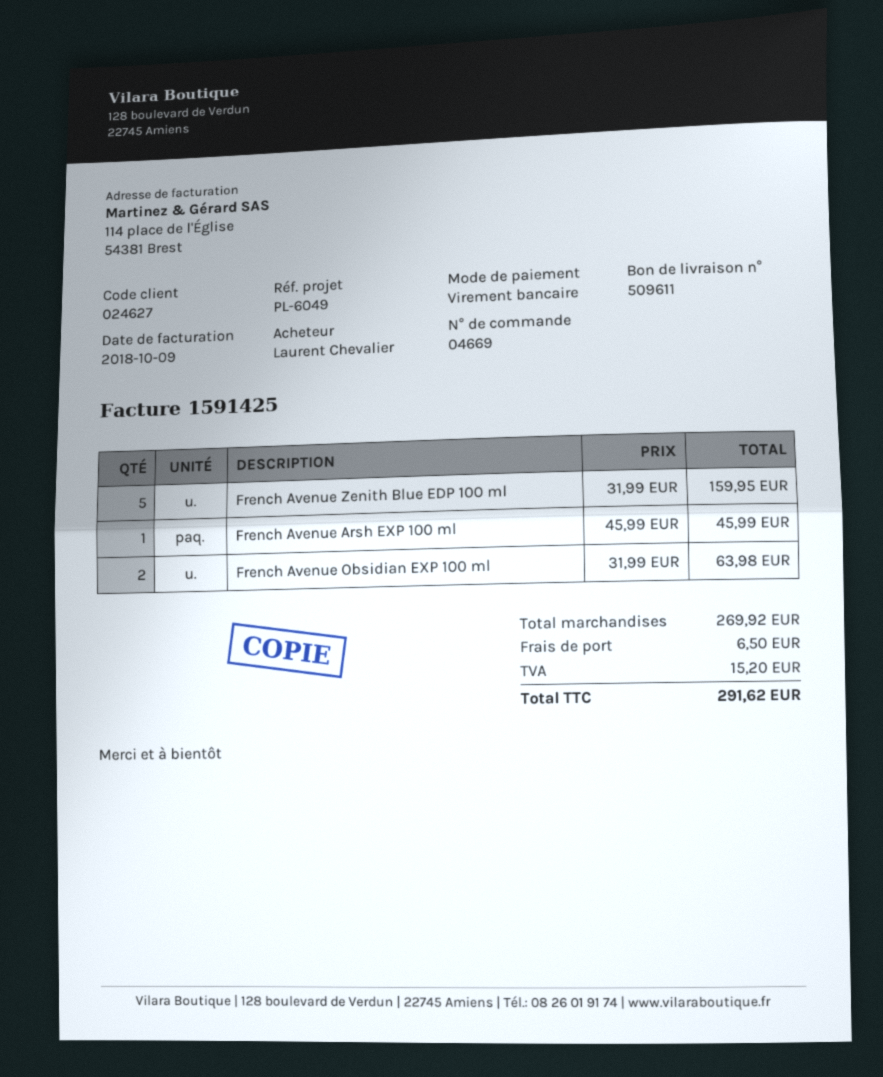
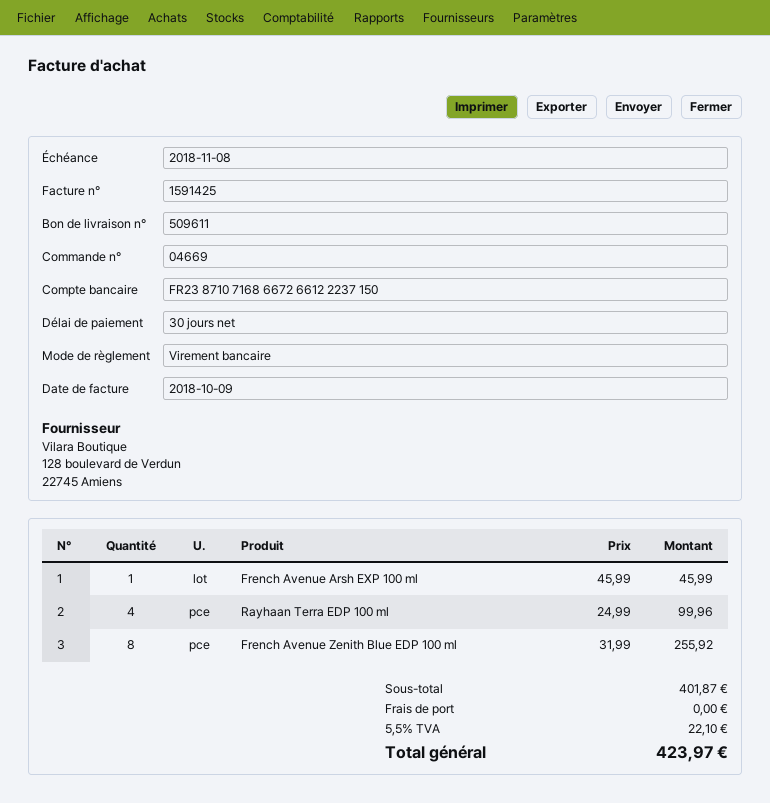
French Avenue Zenith Blue EDP 100 ml: 5 x 31.99 = 159.95 -> 8 x 31.99 = 255.92
French Avenue Obsidian EXP 100 ml: 2 x 31.99 = 63.98 -> none
Rayhaan Terra EDP 100 ml: none -> 4 x 24.99 = 99.96
subtotal: 269.92 -> 401.87
shipping: 6.50 -> 0.00
tax: 15.20 -> 22.10
total: 291.62 -> 423.97

